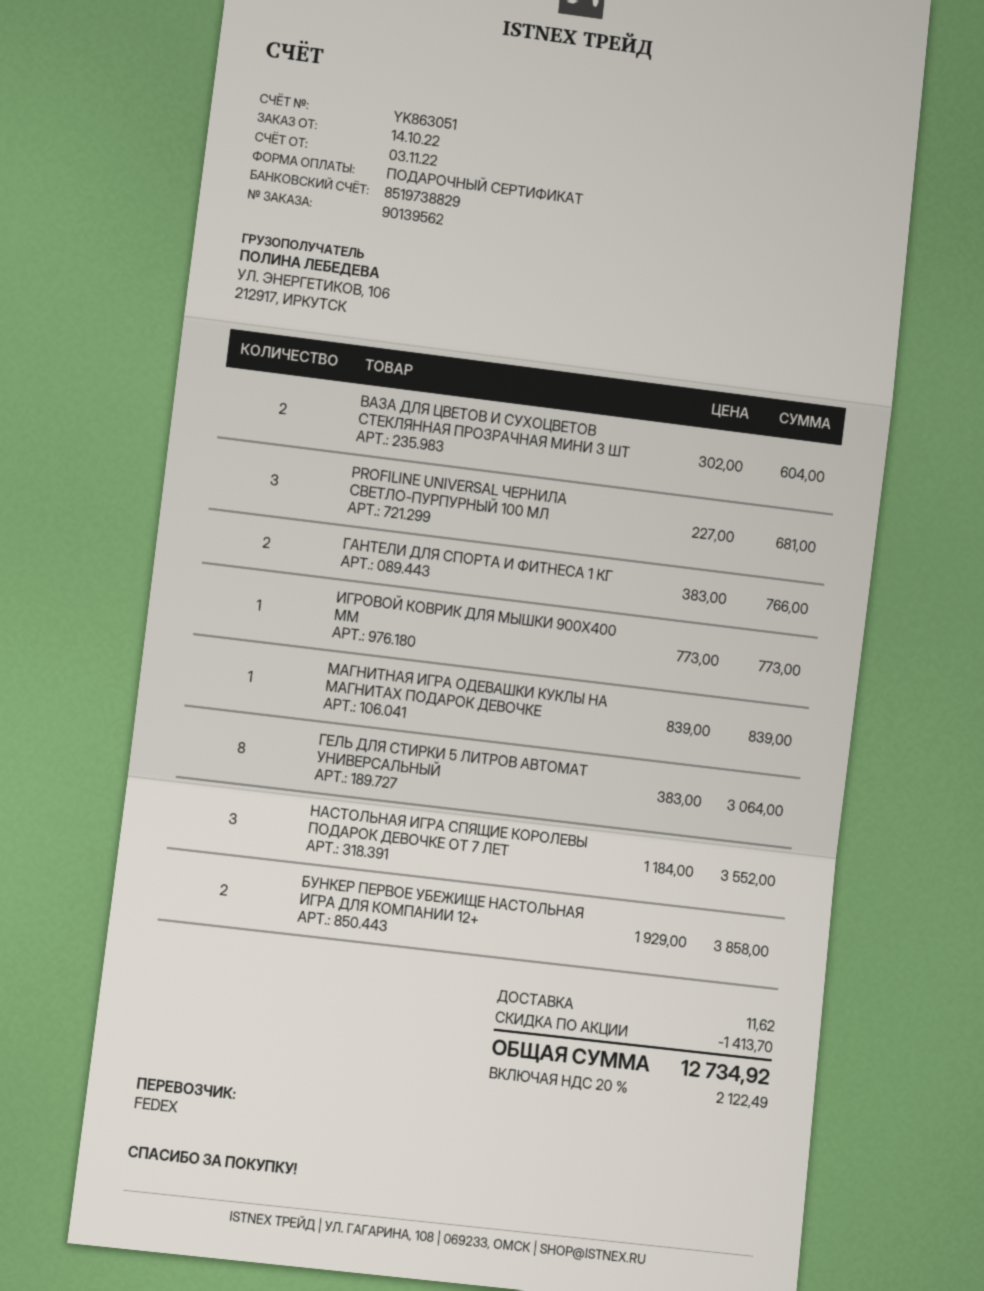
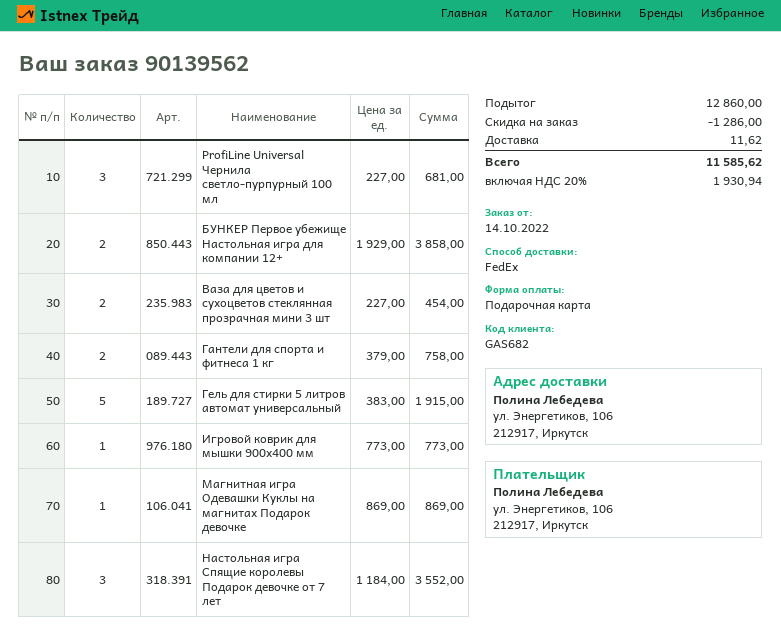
ВАЗА ДЛЯ ЦВЕТОВ И СУХОЦВЕТОВ СТЕКЛЯННАЯ ПРОЗРАЧНАЯ МИНИ 3 ШТ: 2 x 302.00 = 604.00 -> 2 x 227.00 = 454.00
ГАНТЕЛИ ДЛЯ СПОРТА И ФИТНЕСА 1 КГ: 2 x 383.00 = 766.00 -> 2 x 379.00 = 758.00
МАГНИТНАЯ ИГРА ОДЕВАШКИ КУКЛЫ НА МАГНИТАХ ПОДАРОК ДЕВОЧКЕ: 1 x 839.00 = 839.00 -> 1 x 869.00 = 869.00
ГЕЛЬ ДЛЯ СТИРКИ 5 ЛИТРОВ АВТОМАТ УНИВЕРСАЛЬНЫЙ: 8 x 383.00 = 3064.00 -> 5 x 383.00 = 1915.00
discount: 1413.70 -> 1286.00
tax: 20% = 2122.49 -> 20% = 1930.94
total: 12734.92 -> 11585.62

